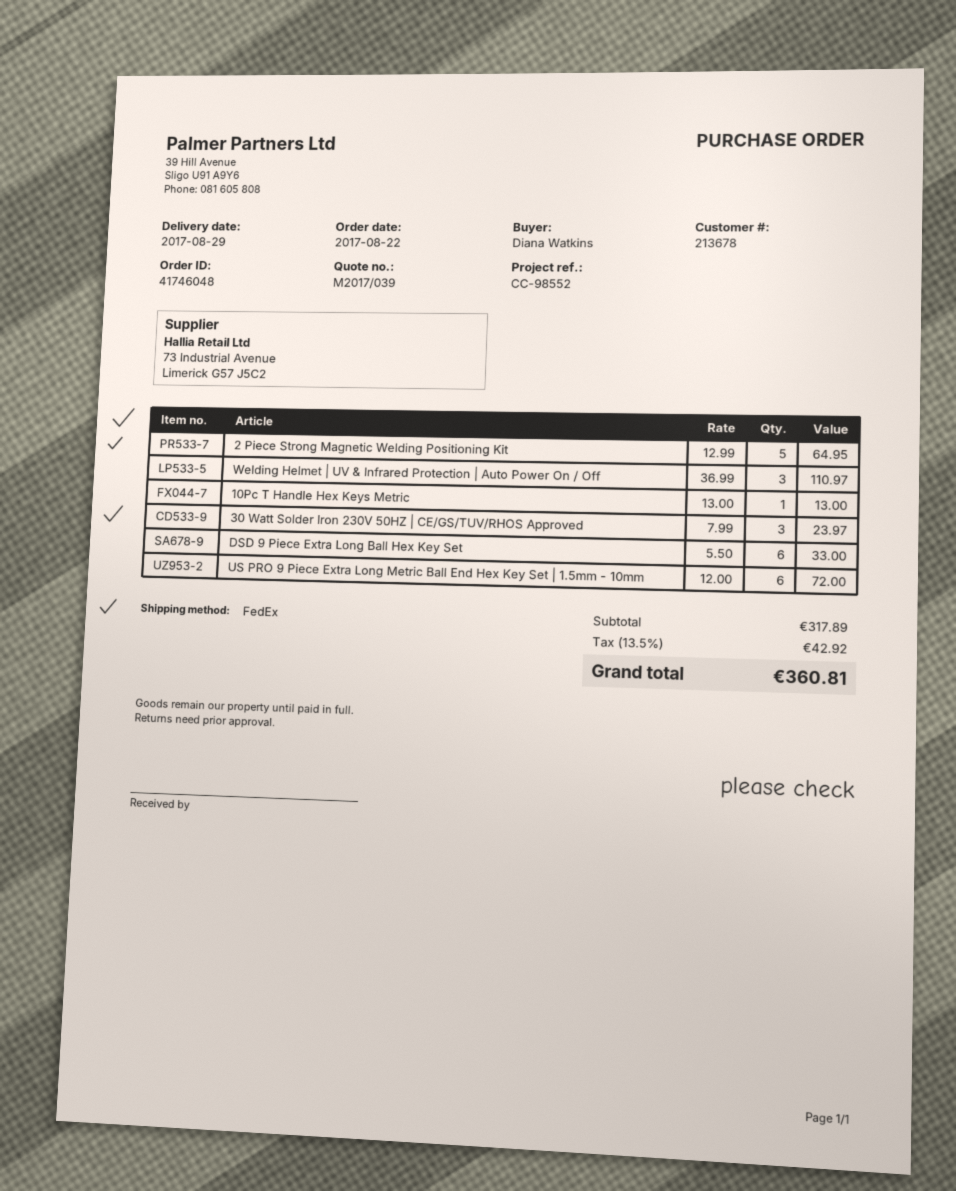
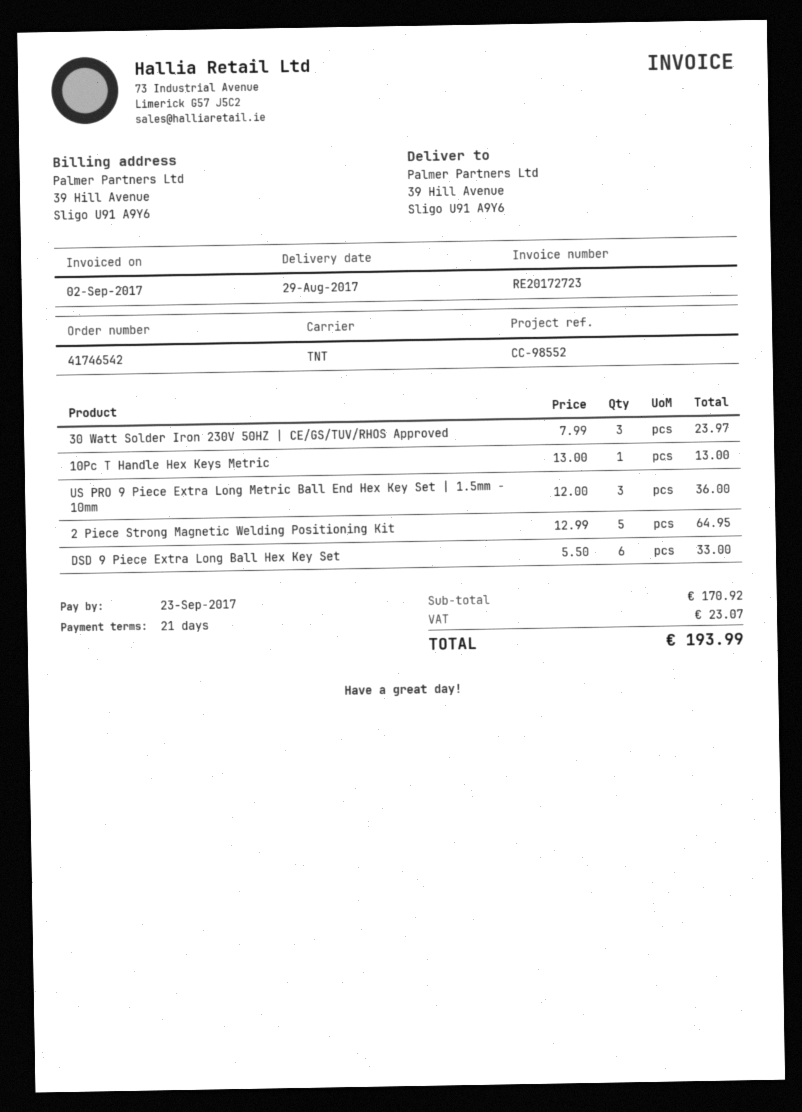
order number: 41746048 -> 41746542
shipping method: FedEx -> TNT
Welding Helmet | UV & Infrared Protection | Auto Power On / Off: 3 x 36.99 = 110.97 -> none
US PRO 9 Piece Extra Long Metric Ball End Hex Key Set | 1.5mm - 10mm: 6 x 12.00 = 72.00 -> 3 x 12.00 = 36.00
subtotal: 317.89 -> 170.92
tax: 42.92 -> 23.07
total: 360.81 -> 193.99

